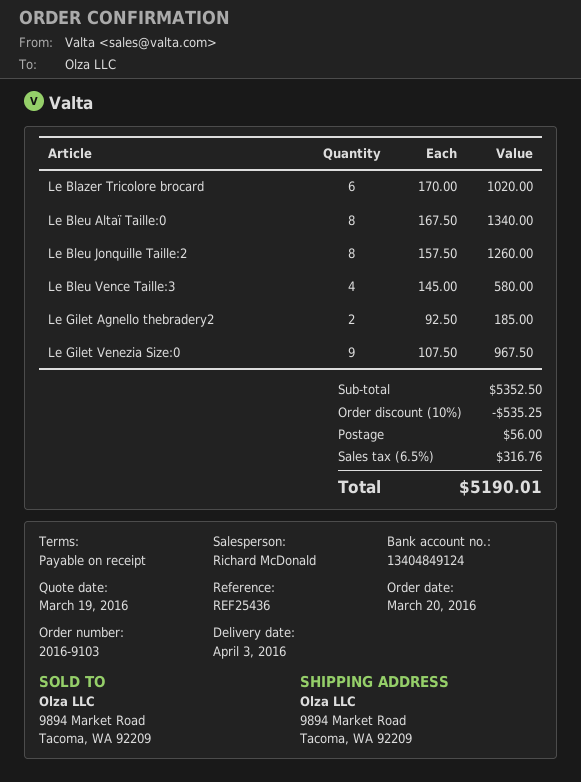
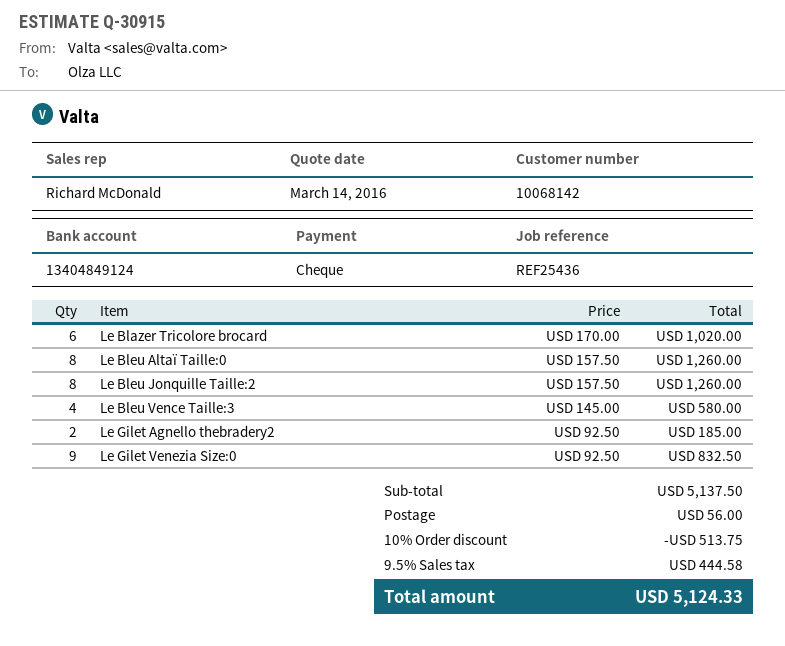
quote date: 2016-03-19 -> 2016-03-14
Le Bleu Altaï Taille:0: 8 x 167.50 = 1340.00 -> 8 x 157.50 = 1260.00
Le Gilet Venezia Size:0: 9 x 107.50 = 967.50 -> 9 x 92.50 = 832.50
subtotal: 5352.50 -> 5137.50
discount: 10% = 535.25 -> 10% = 513.75
tax: 6.5% = 316.76 -> 9.5% = 444.58
total: 5190.01 -> 5124.33

